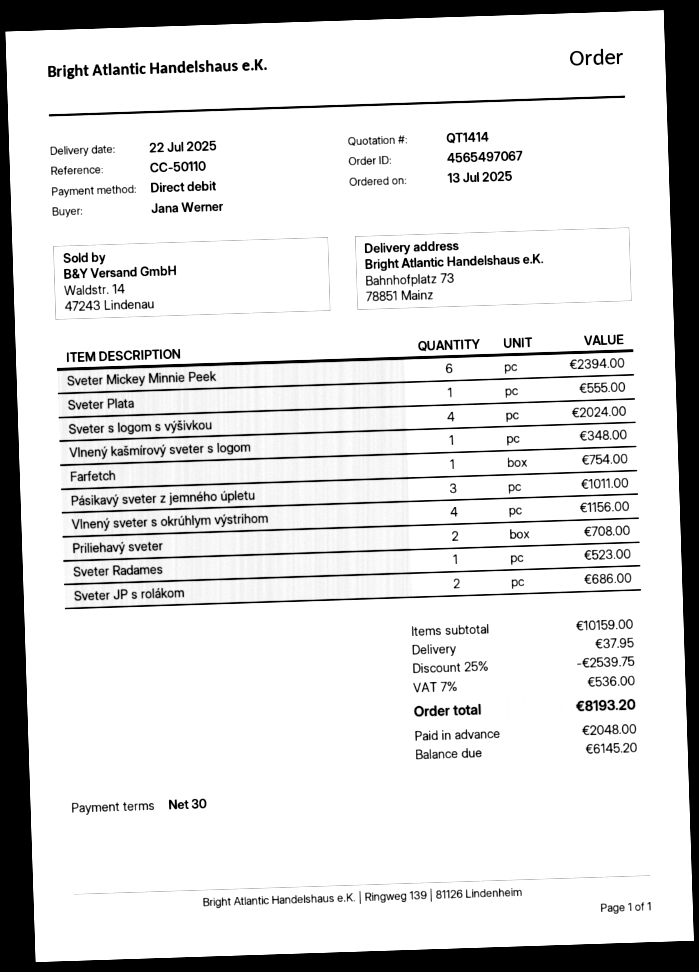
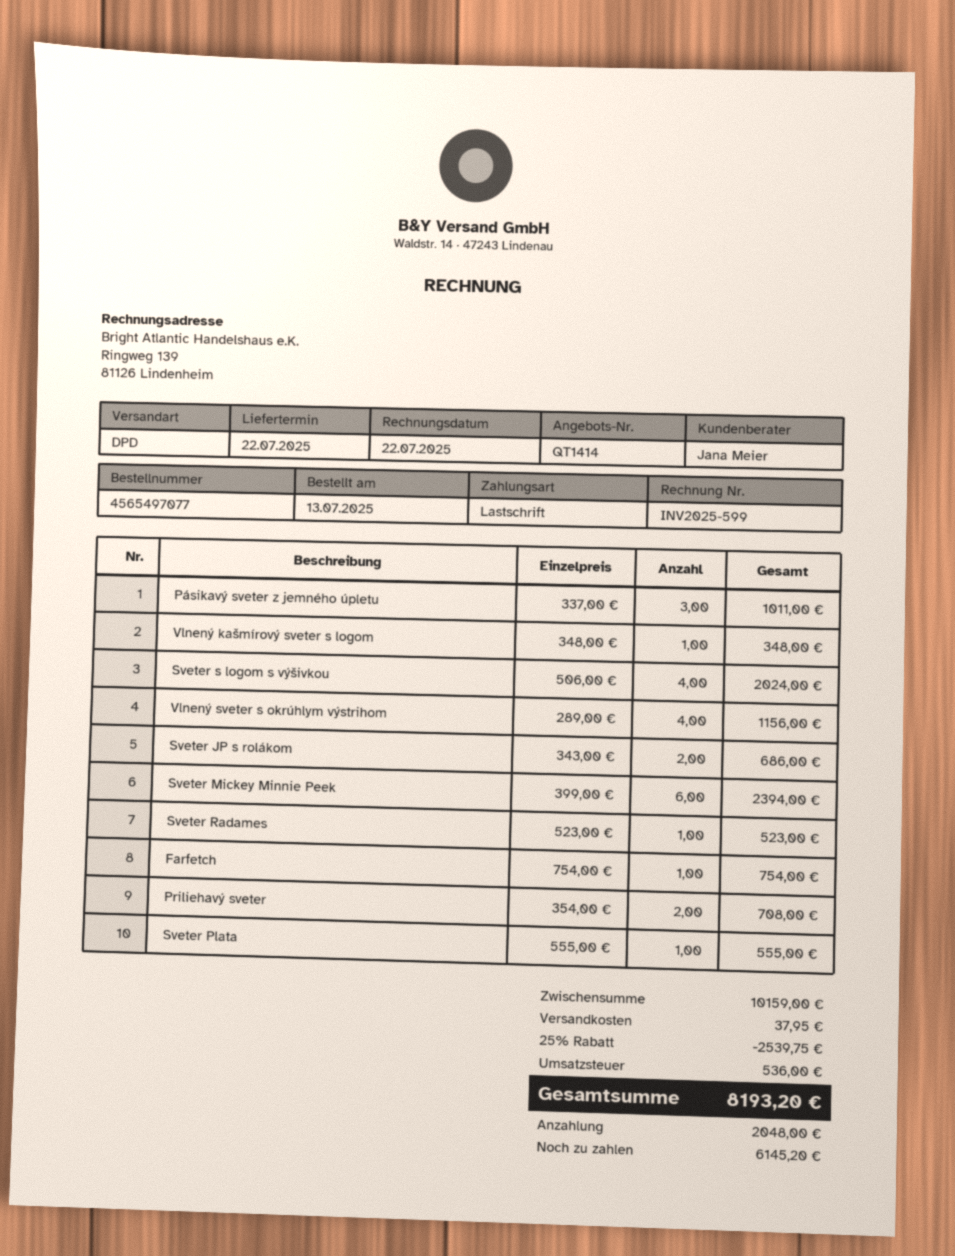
order number: 4565497067 -> 4565497077

